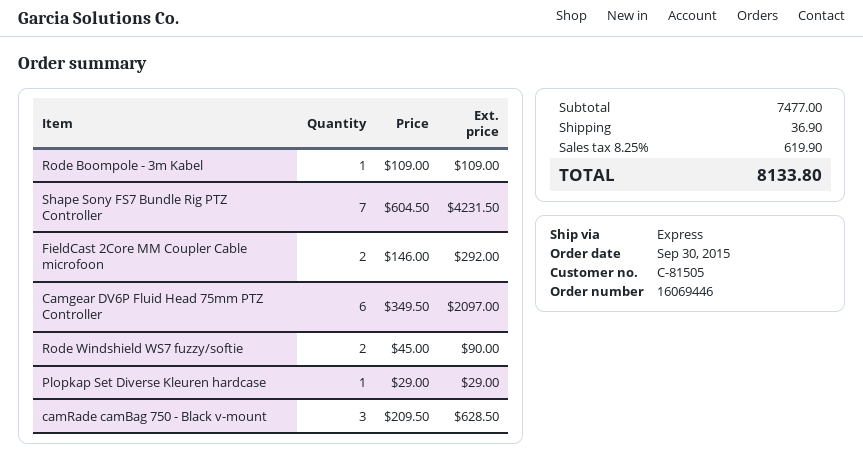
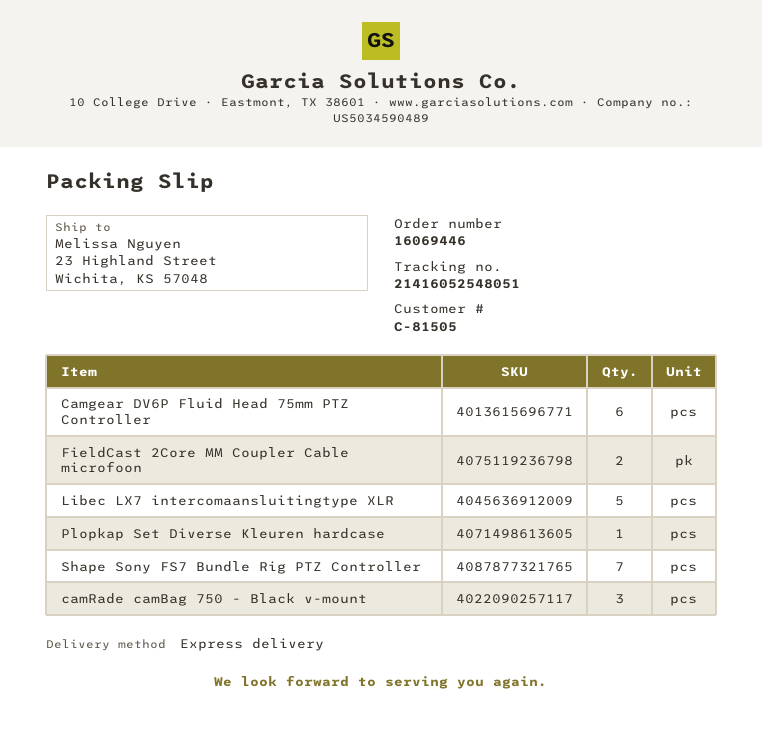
Rode Boompole - 3m Kabel: 1 -> none
Rode Windshield WS7 fuzzy/softie: 2 -> none
Libec LX7 intercomaansluitingtype XLR: none -> 5

